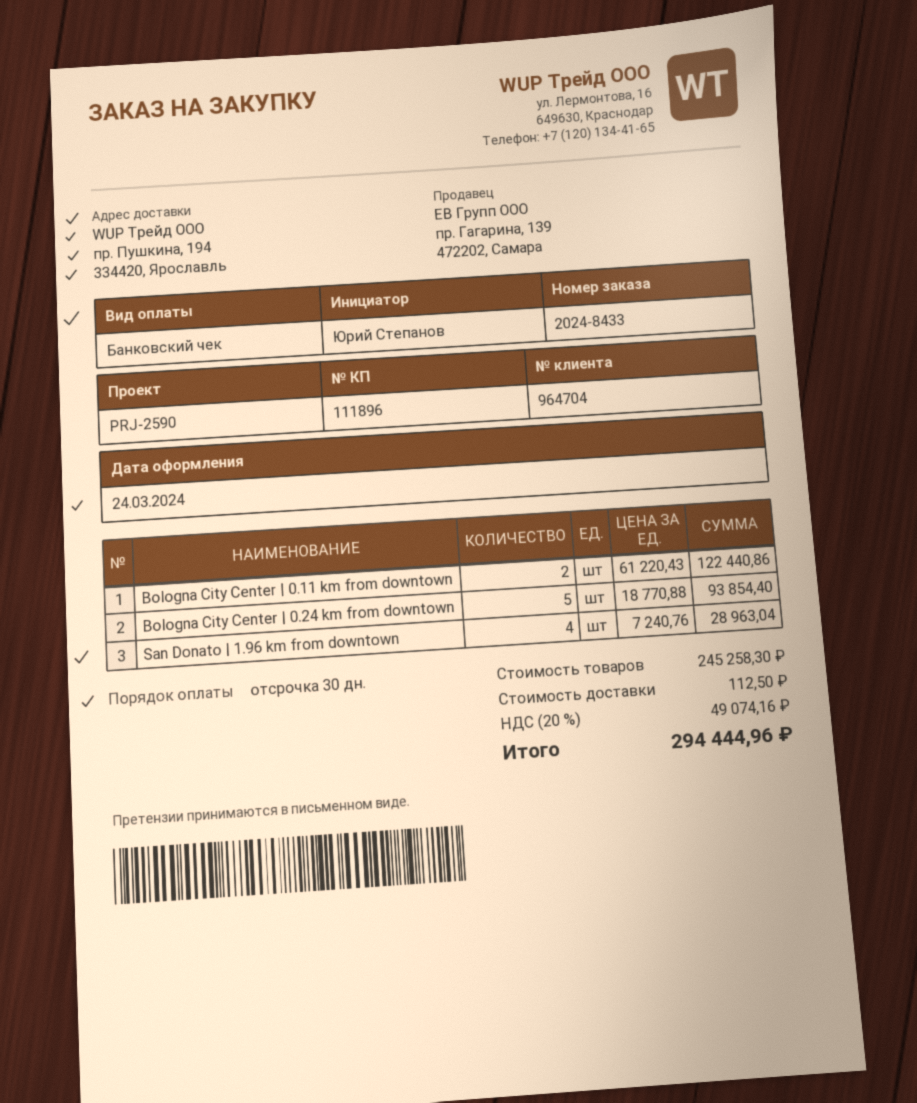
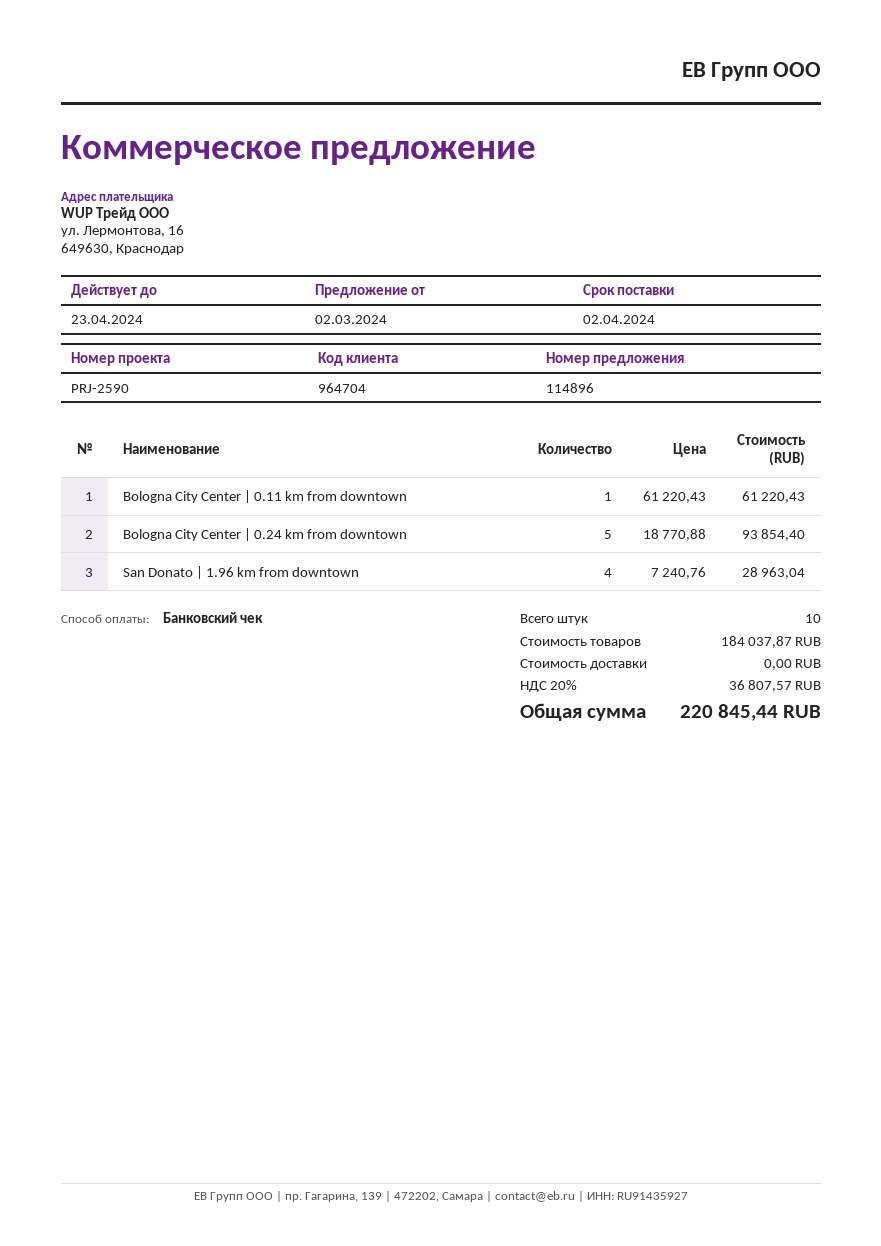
quote number: 111896 -> 114896
Bologna City Center | 0.11 km from downtown: 2 x 61220.43 = 122440.86 -> 1 x 61220.43 = 61220.43
subtotal: 245258.30 -> 184037.87
shipping: 112.50 -> 0.00
tax: 20% = 49074.16 -> 20% = 36807.57
total: 294444.96 -> 220845.44

